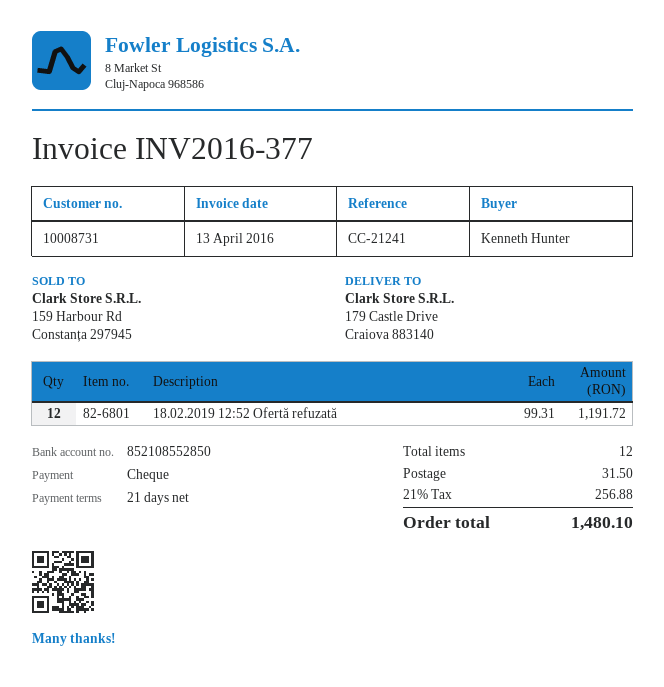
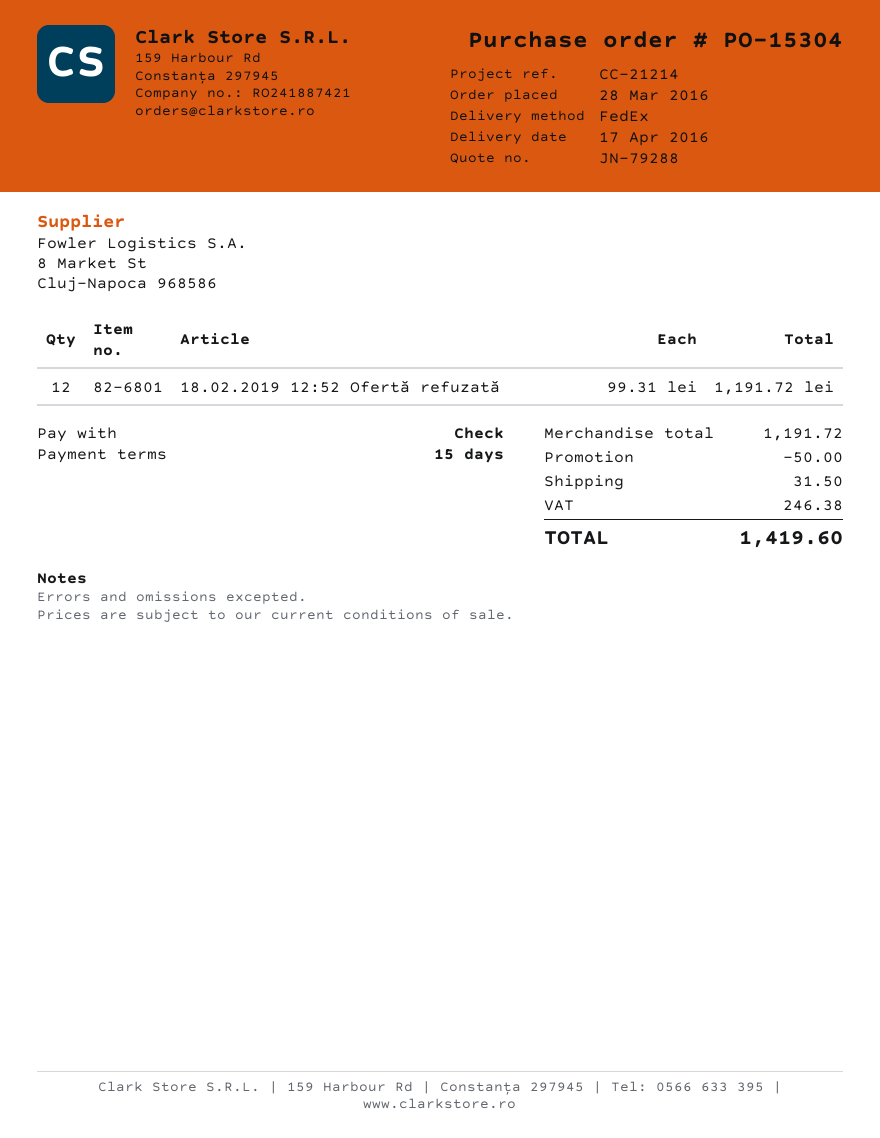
payment terms: 21 days -> 15 days
reference: CC-21241 -> CC-21214
discount: none -> 50.00
tax: 256.88 -> 246.38
total: 1480.10 -> 1419.60

